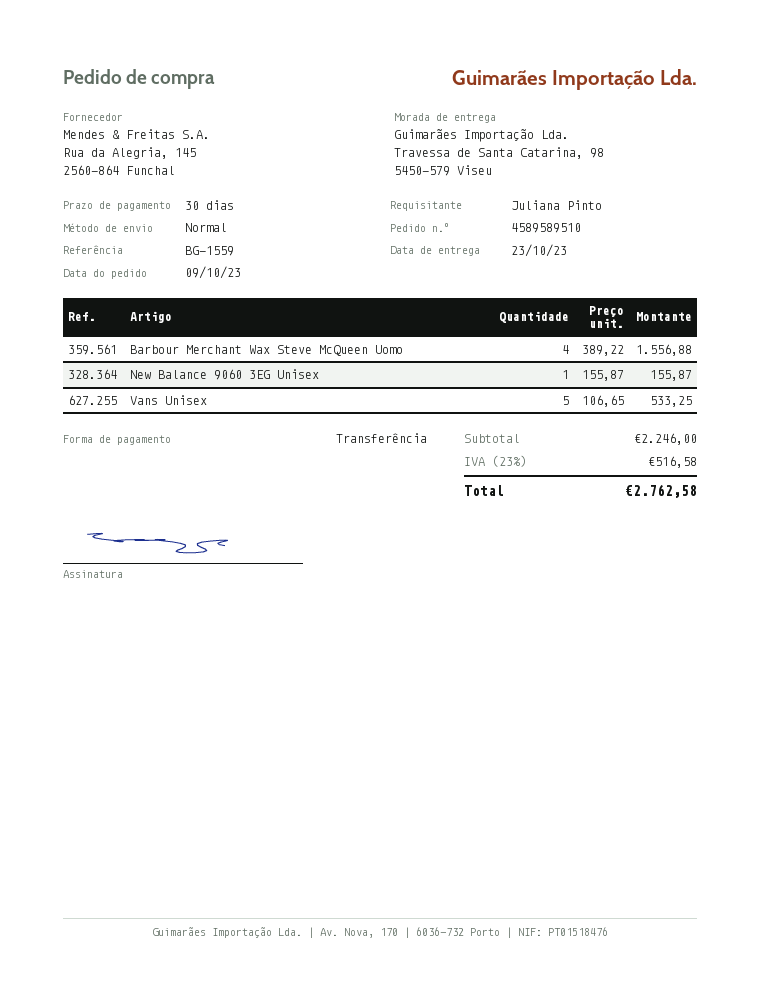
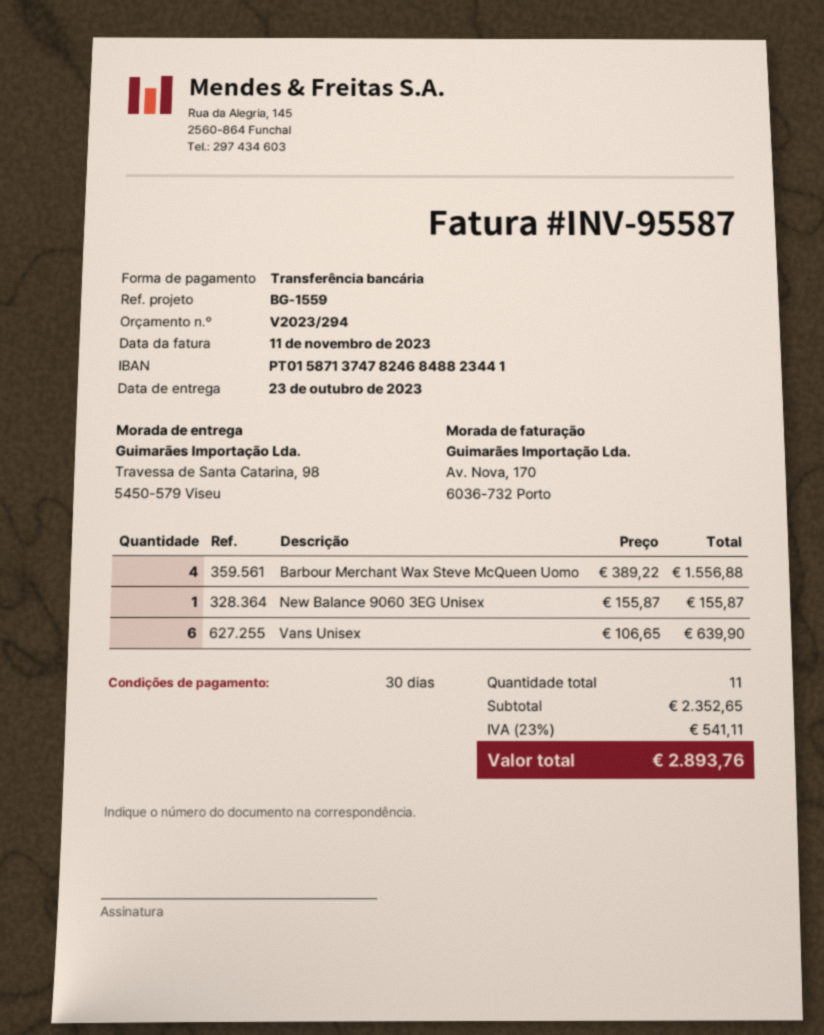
Vans Unisex: 5 x 106.65 = 533.25 -> 6 x 106.65 = 639.90
subtotal: 2246.00 -> 2352.65
tax: 23% = 516.58 -> 23% = 541.11
total: 2762.58 -> 2893.76

